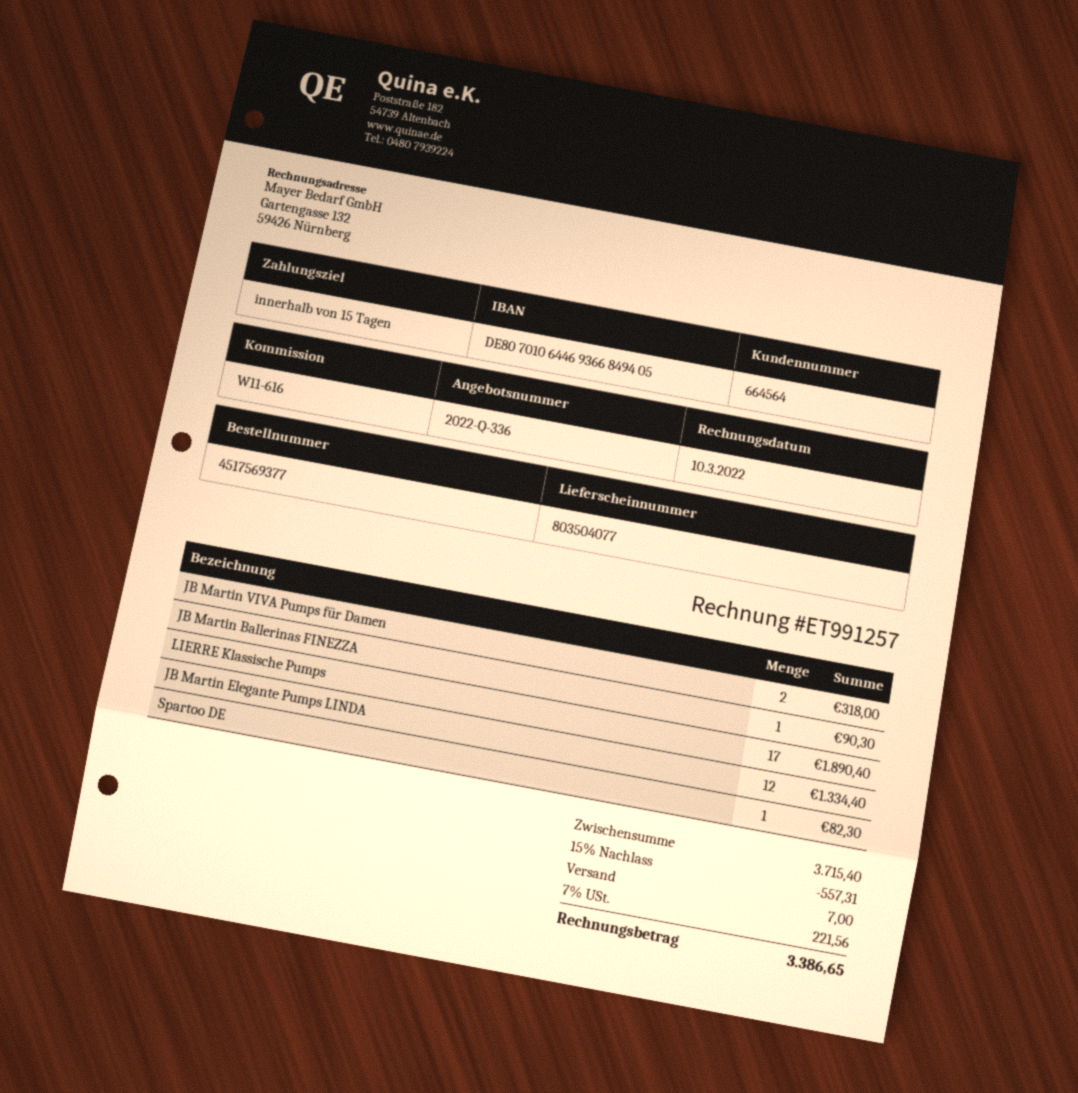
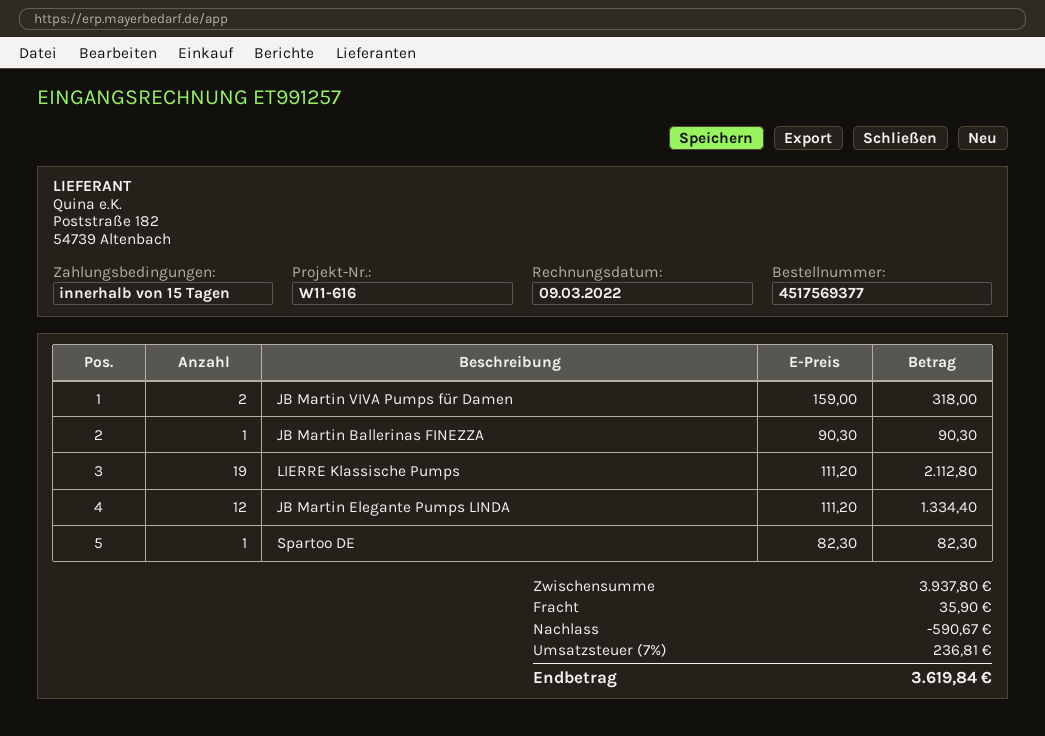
invoice date: 2022-03-10 -> 2022-03-09
LIERRE Klassische Pumps: 17 for 1890.40 -> 19 for 2112.80
subtotal: 3715.40 -> 3937.80
discount: 557.31 -> 590.67
shipping: 7.00 -> 35.90
tax: 7% = 221.56 -> 7% = 236.81
total: 3386.65 -> 3619.84

